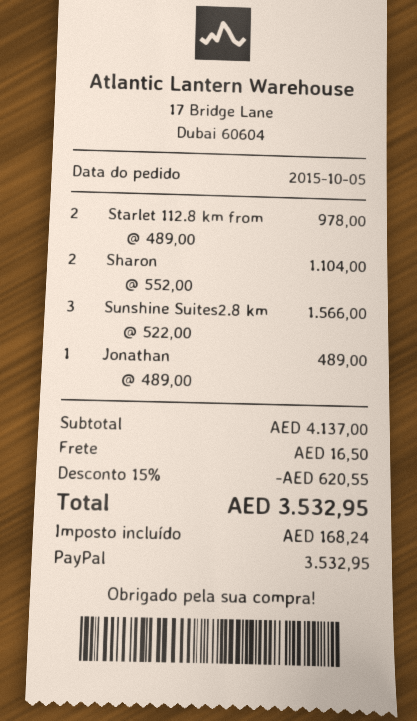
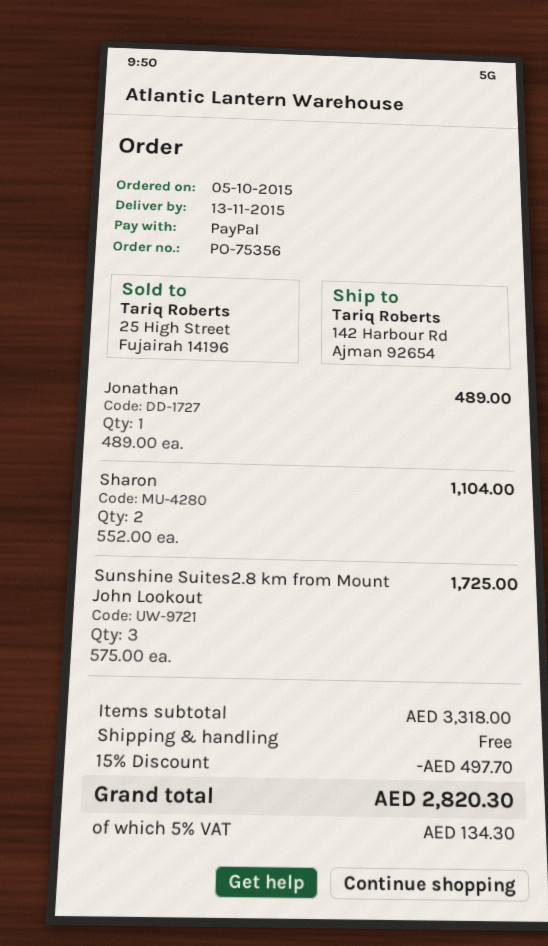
Starlet 112.8 km from: 2 x 489.00 = 978.00 -> none
Sunshine Suites2.8 km: 3 x 522.00 = 1566.00 -> 3 x 575.00 = 1725.00
subtotal: 4137.00 -> 3318.00
discount: 15% = 620.55 -> 15% = 497.70
shipping: 16.50 -> 0.00
tax: 168.24 -> 134.30
total: 3532.95 -> 2820.30

